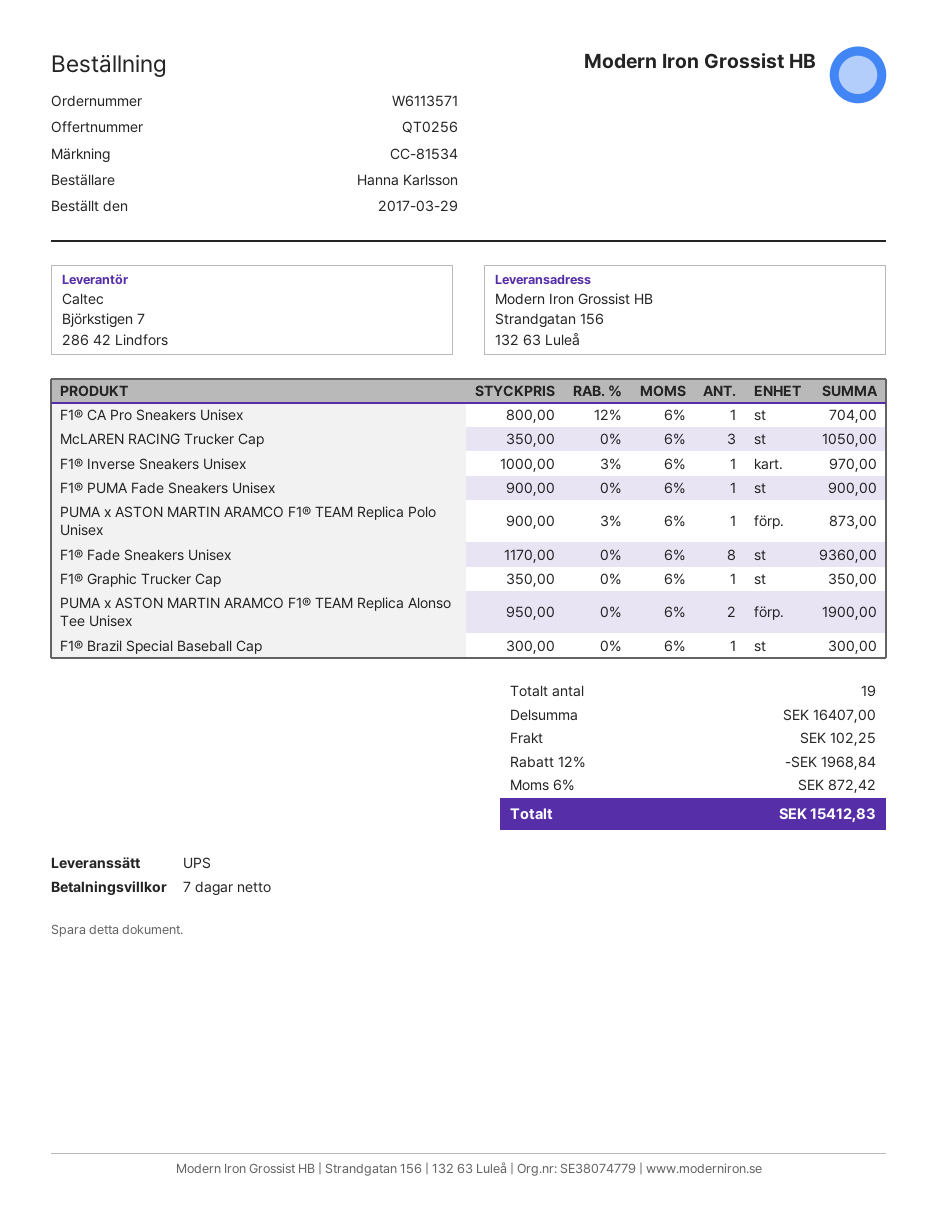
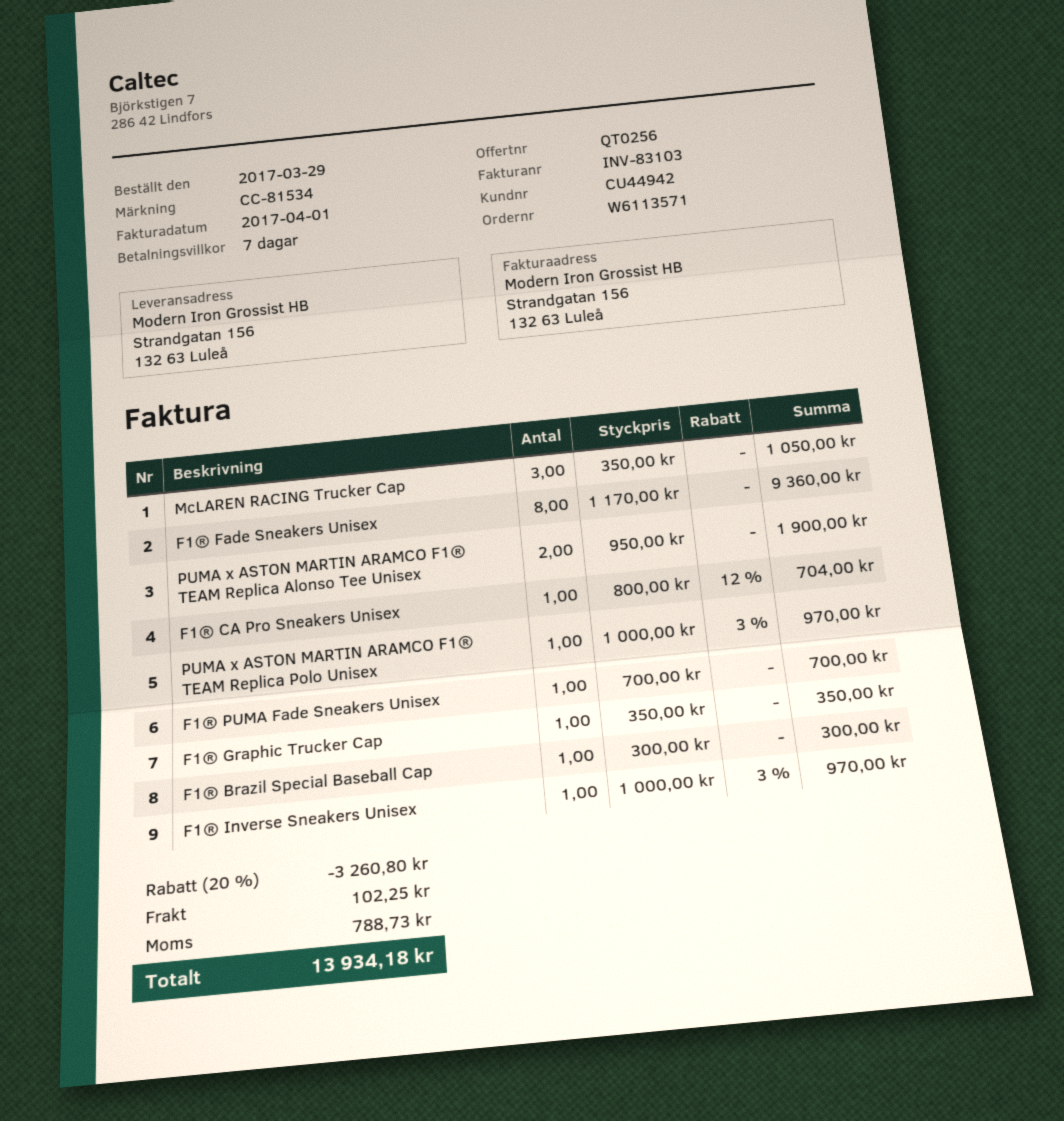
F1® PUMA Fade Sneakers Unisex: 1 x 900.00 = 900.00 -> 1 x 700.00 = 700.00
PUMA x ASTON MARTIN ARAMCO F1® TEAM Replica Polo Unisex: 1 x 900.00 - 3% = 873.00 -> 1 x 1000.00 - 3% = 970.00
discount: 12% = 1968.84 -> 20% = 3260.80
tax: 872.42 -> 788.73
total: 15412.83 -> 13934.18

